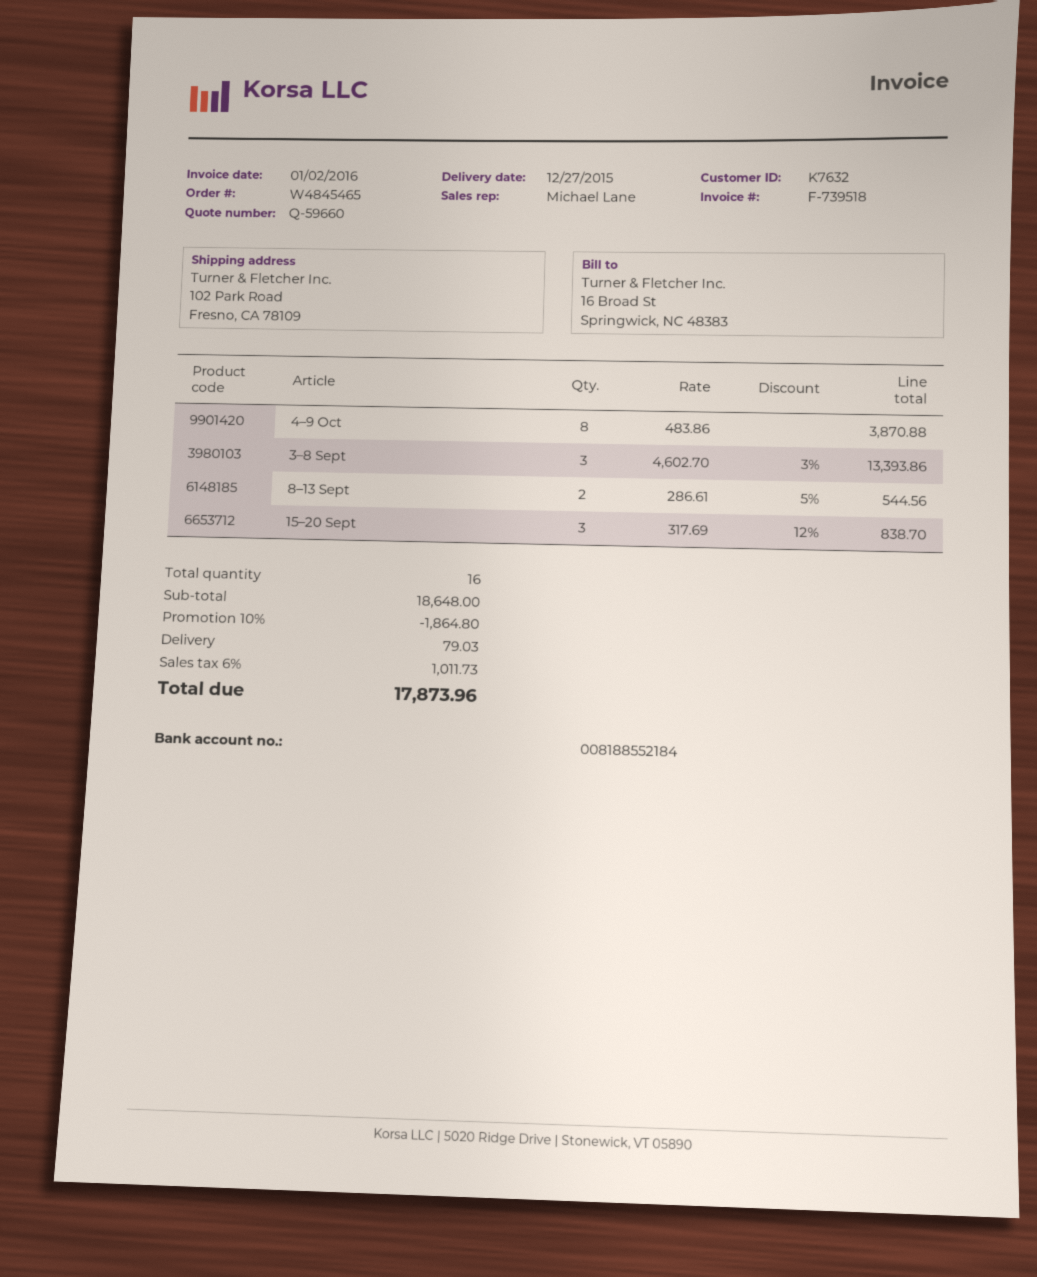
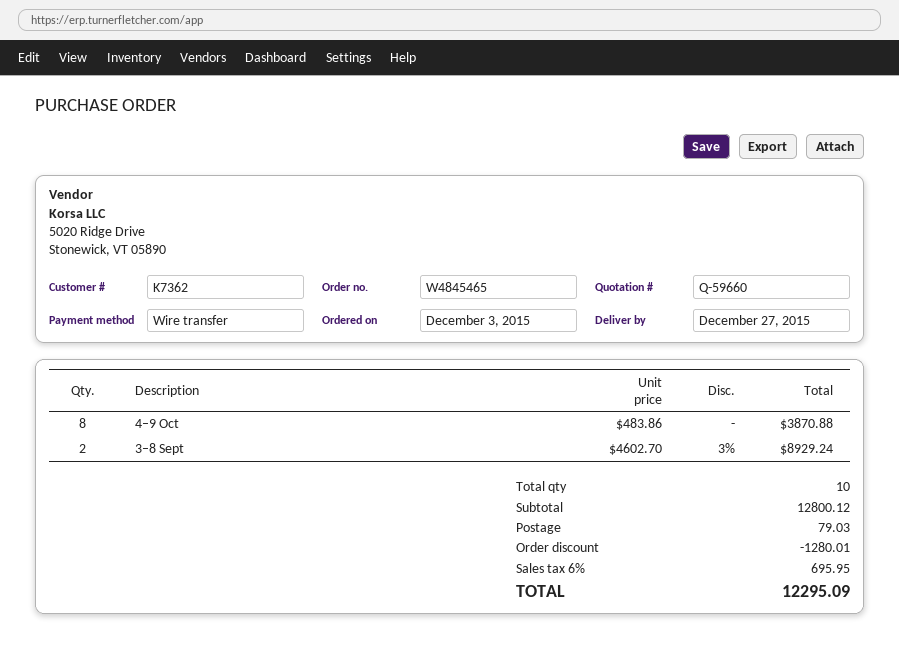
customer number: K7632 -> K7362
3–8 Sept: 3 x 4602.70 - 3% = 13393.86 -> 2 x 4602.70 - 3% = 8929.24
8–13 Sept: 2 x 286.61 - 5% = 544.56 -> none
15–20 Sept: 3 x 317.69 - 12% = 838.70 -> none
total quantity: 16 -> 10
subtotal: 18648.00 -> 12800.12
discount: 1864.80 -> 1280.01
tax: 6% = 1011.73 -> 6% = 695.95
total: 17873.96 -> 12295.09

